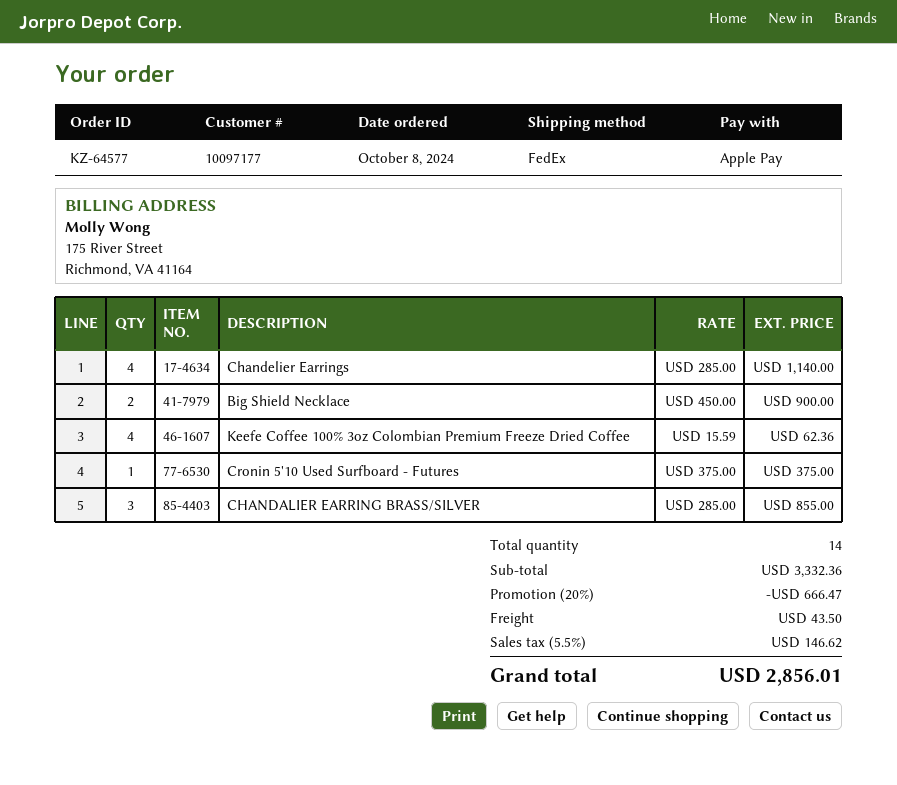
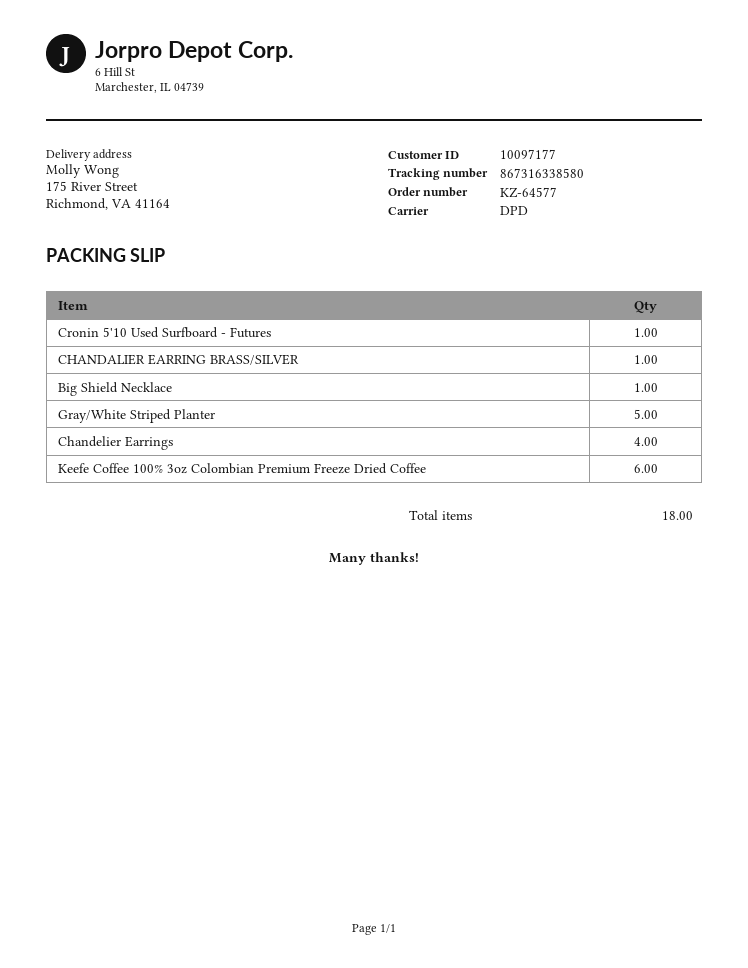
shipping method: FedEx -> DPD
Big Shield Necklace: 2 -> 1
Keefe Coffee 100% 3oz Colombian Premium Freeze Dried Coffee: 4 -> 6
CHANDALIER EARRING BRASS/SILVER: 3 -> 1
Gray/White Striped Planter: none -> 5
total quantity: 14 -> 18

